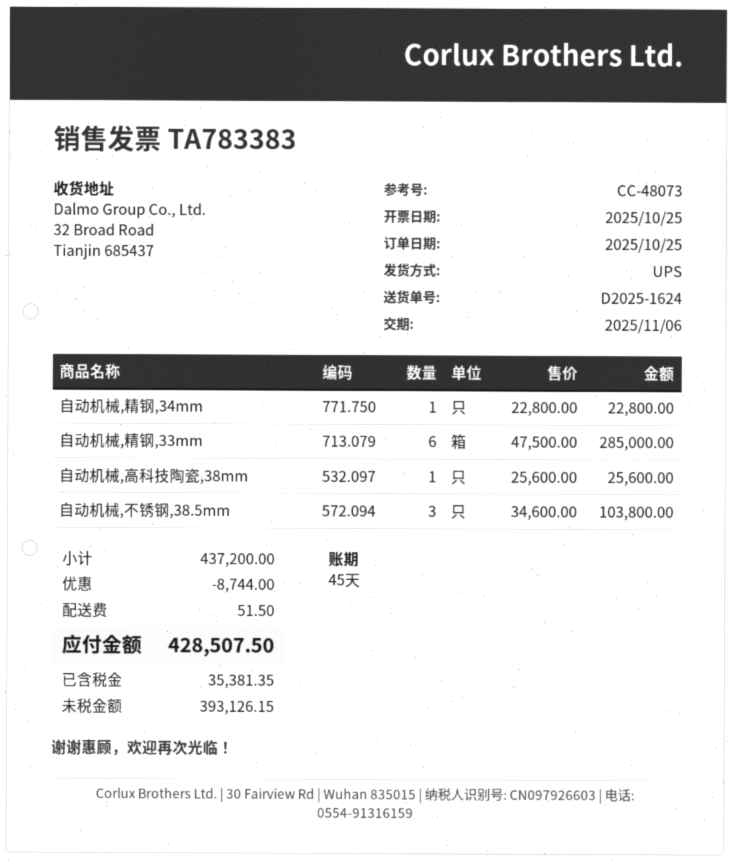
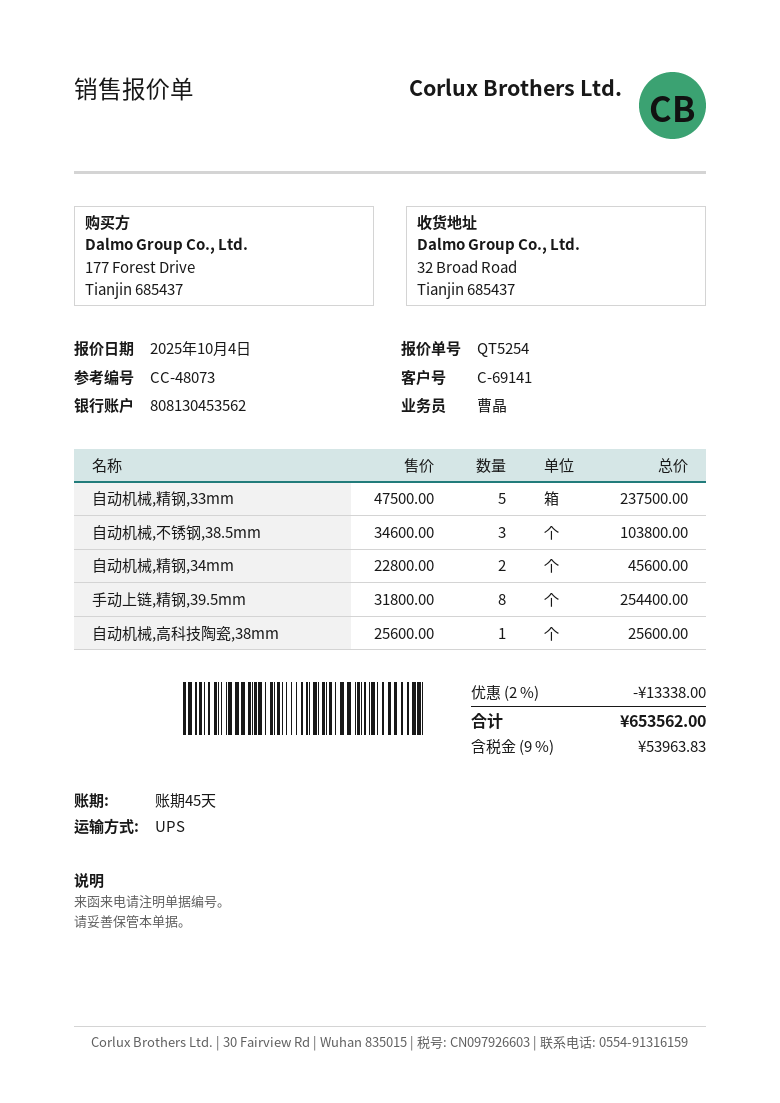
自动机械,精钢,34mm: 1 x 22800.00 = 22800.00 -> 2 x 22800.00 = 45600.00
自动机械,精钢,33mm: 6 x 47500.00 = 285000.00 -> 5 x 47500.00 = 237500.00
手动上链,精钢,39.5mm: none -> 8 x 31800.00 = 254400.00
discount: 8744.00 -> 13338.00
shipping: 51.50 -> none
tax: 35381.35 -> 53963.83
total: 428507.50 -> 653562.00

